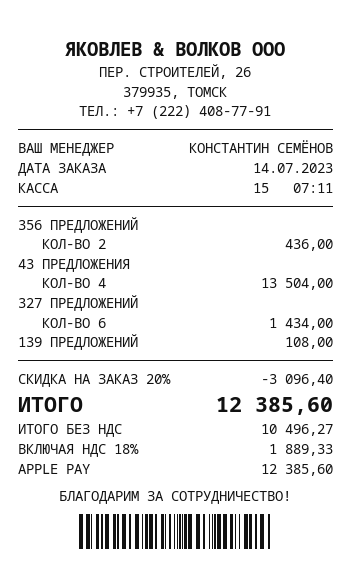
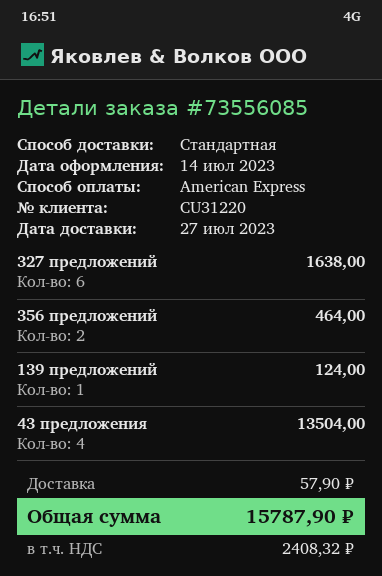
payment method: Apple Pay -> American Express
356 ПРЕДЛОЖЕНИЙ: 2 for 436.00 -> 2 for 464.00
327 ПРЕДЛОЖЕНИЙ: 6 for 1434.00 -> 6 for 1638.00
139 ПРЕДЛОЖЕНИЙ: 1 for 108.00 -> 1 for 124.00
discount: 20% = 3096.40 -> none
shipping: none -> 57.90
tax: 1889.33 -> 2408.32
total: 12385.60 -> 15787.90

